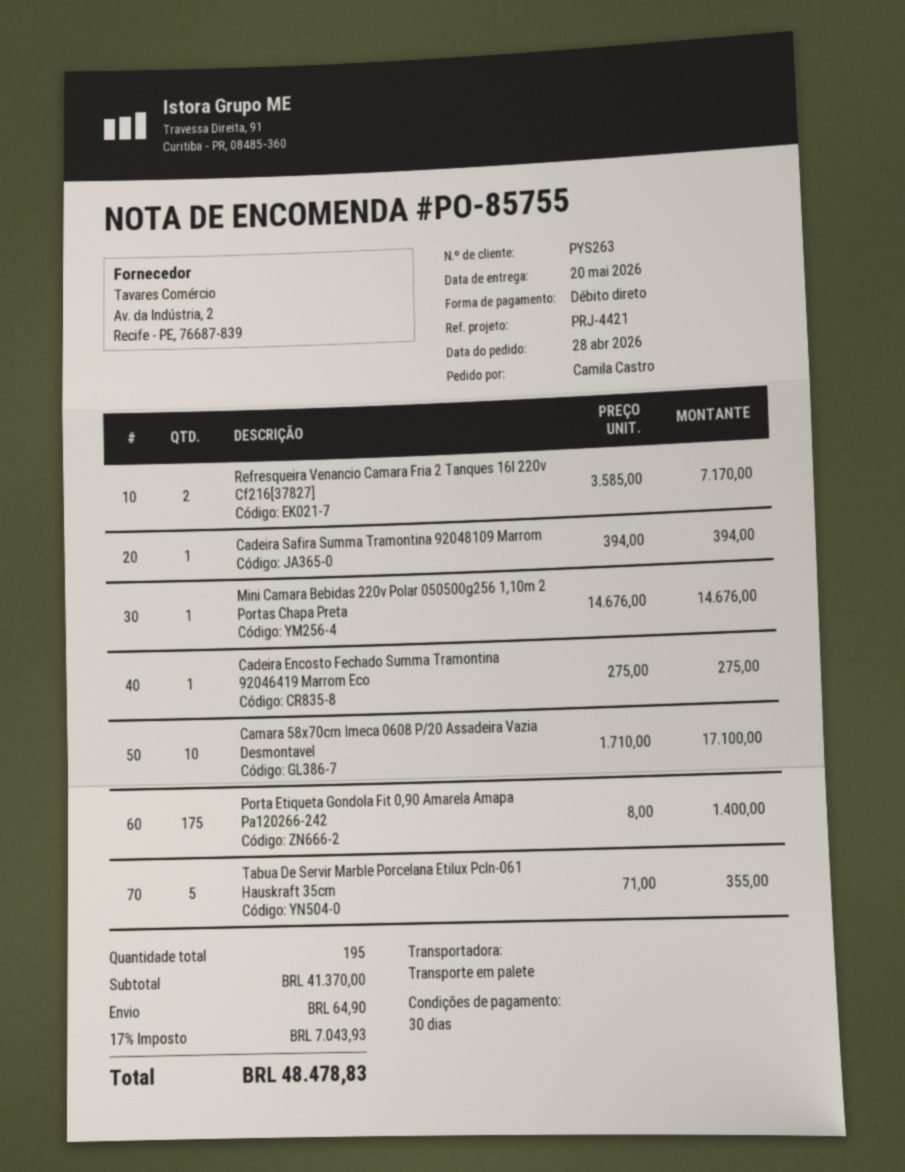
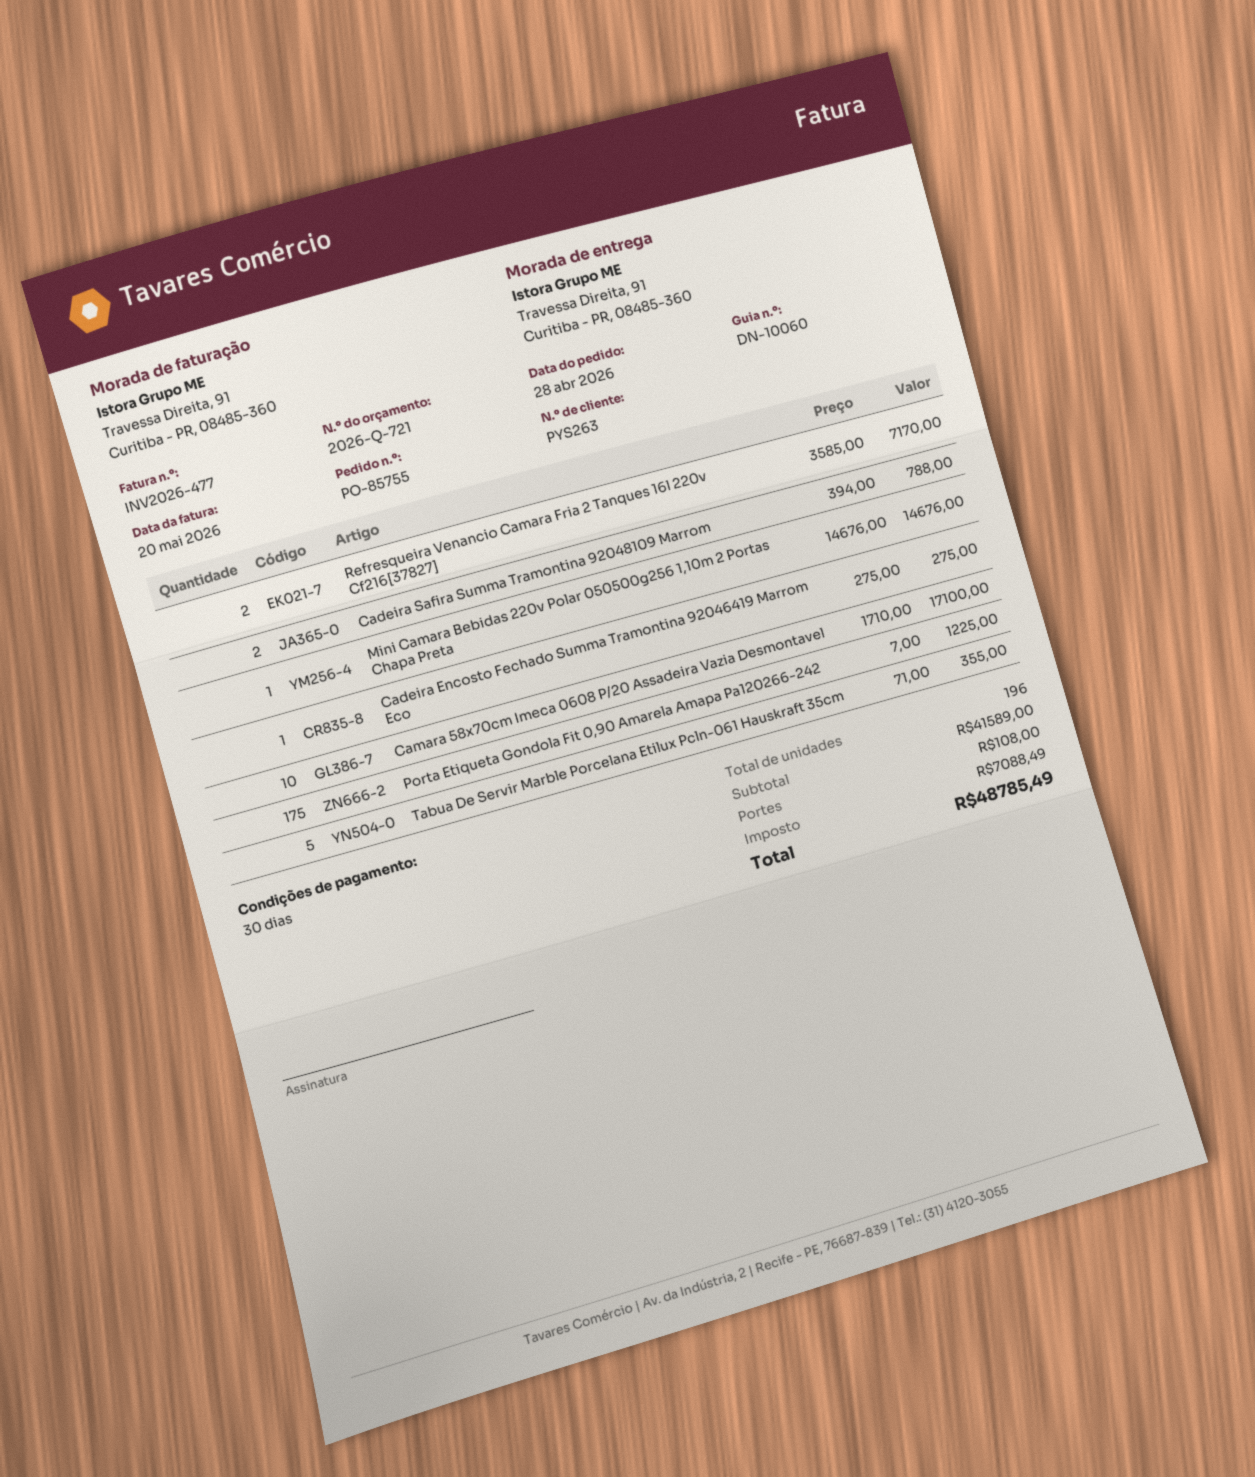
Cadeira Safira Summa Tramontina 92048109 Marrom: 1 x 394.00 = 394.00 -> 2 x 394.00 = 788.00
Porta Etiqueta Gondola Fit 0,90 Amarela Amapa Pa120266-242: 175 x 8.00 = 1400.00 -> 175 x 7.00 = 1225.00
total quantity: 195 -> 196
subtotal: 41370.00 -> 41589.00
shipping: 64.90 -> 108.00
tax: 7043.93 -> 7088.49
total: 48478.83 -> 48785.49

